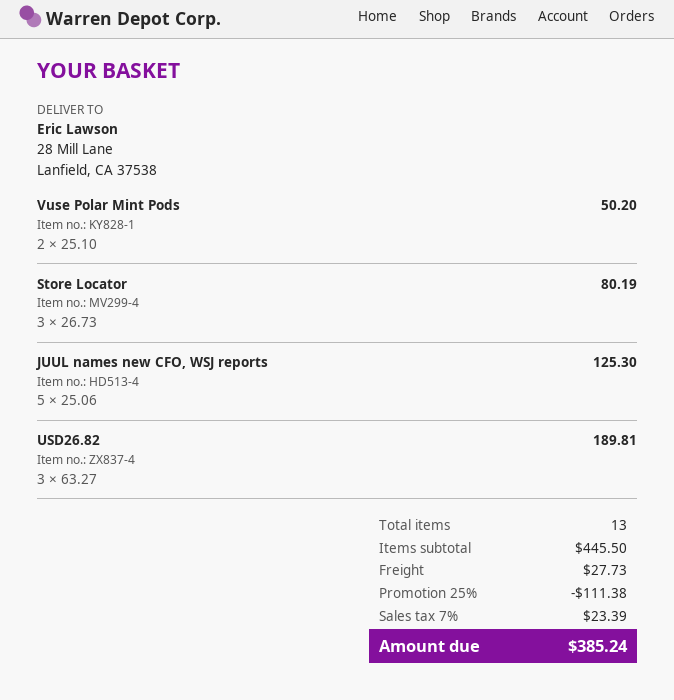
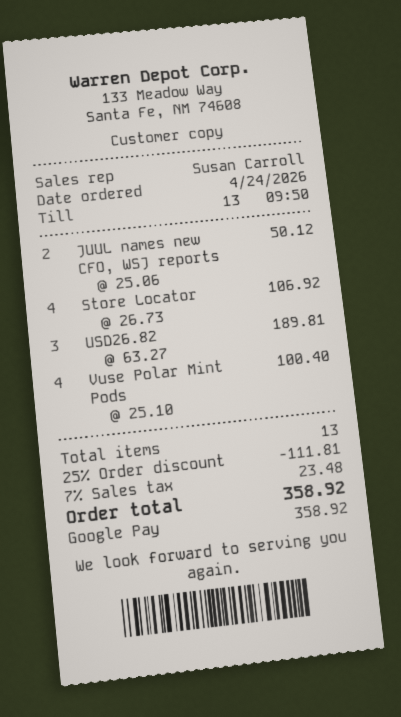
Vuse Polar Mint Pods: 2 x 25.10 = 50.20 -> 4 x 25.10 = 100.40
Store Locator: 3 x 26.73 = 80.19 -> 4 x 26.73 = 106.92
JUUL names new CFO, WSJ reports: 5 x 25.06 = 125.30 -> 2 x 25.06 = 50.12
discount: 25% = 111.38 -> 25% = 111.81
shipping: 27.73 -> none
tax: 7% = 23.39 -> 7% = 23.48
total: 385.24 -> 358.92

